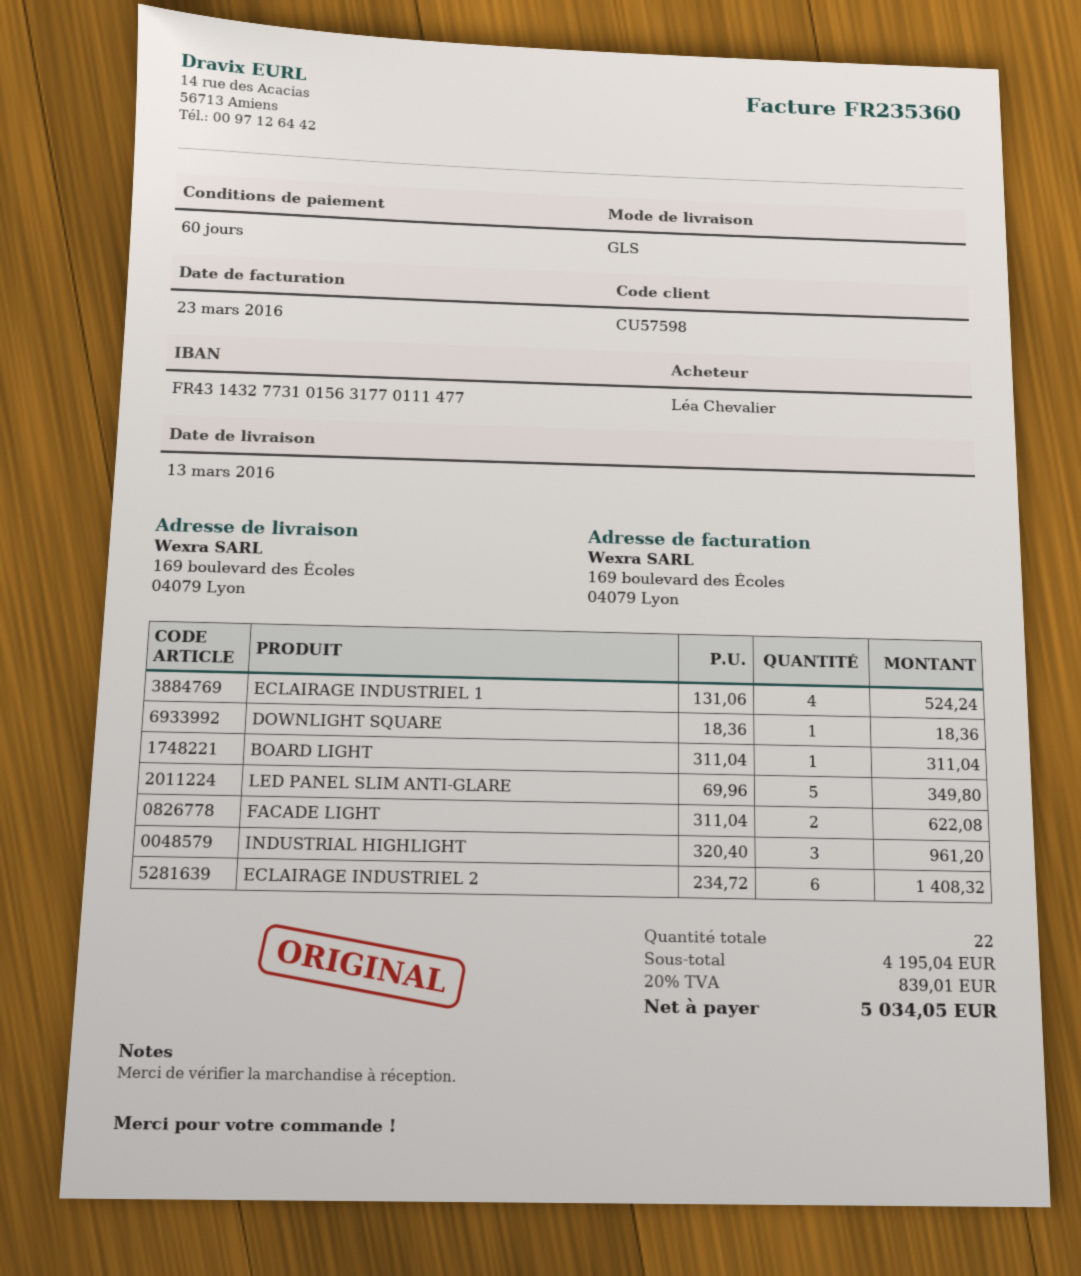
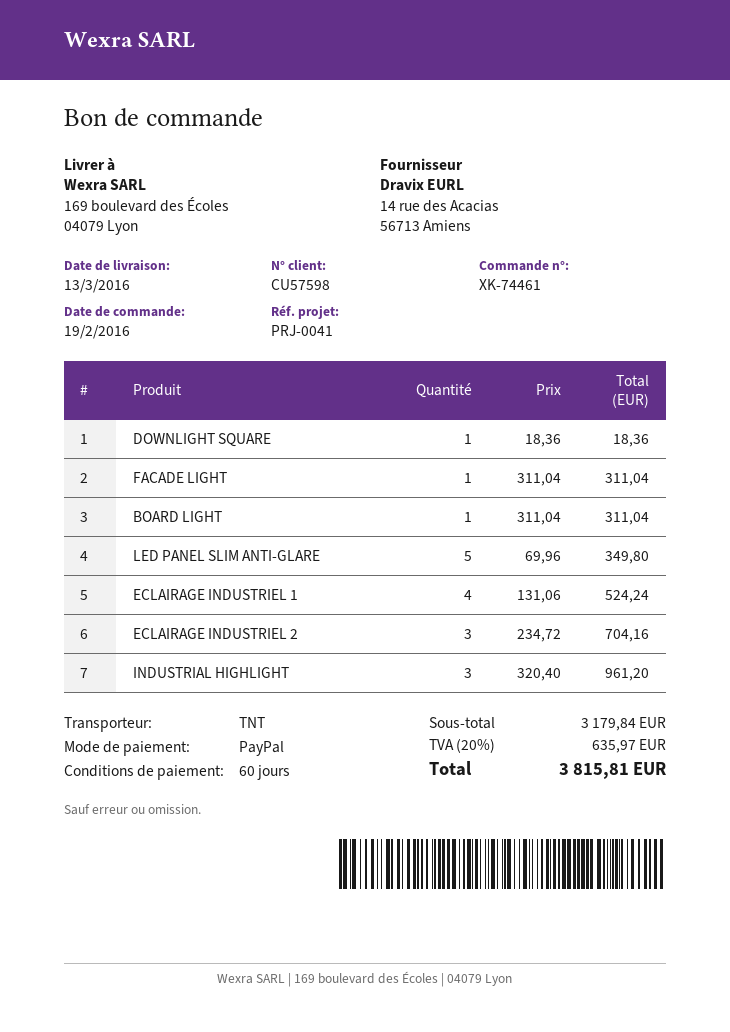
shipping method: GLS -> TNT
FACADE LIGHT: 2 x 311.04 = 622.08 -> 1 x 311.04 = 311.04
ECLAIRAGE INDUSTRIEL 2: 6 x 234.72 = 1408.32 -> 3 x 234.72 = 704.16
subtotal: 4195.04 -> 3179.84
tax: 20% = 839.01 -> 20% = 635.97
total: 5034.05 -> 3815.81

